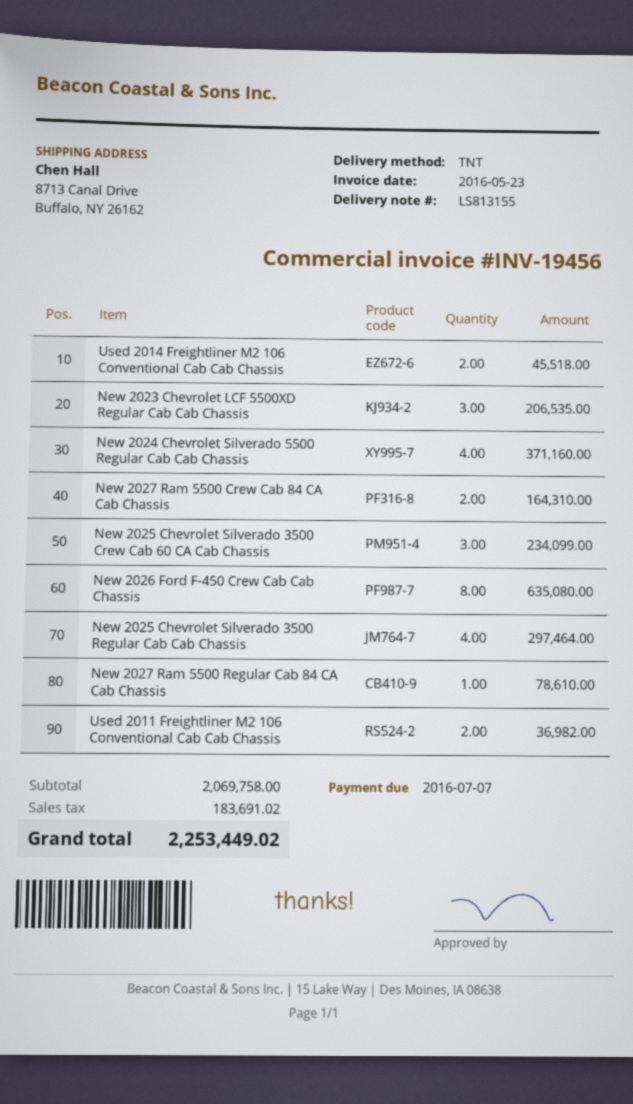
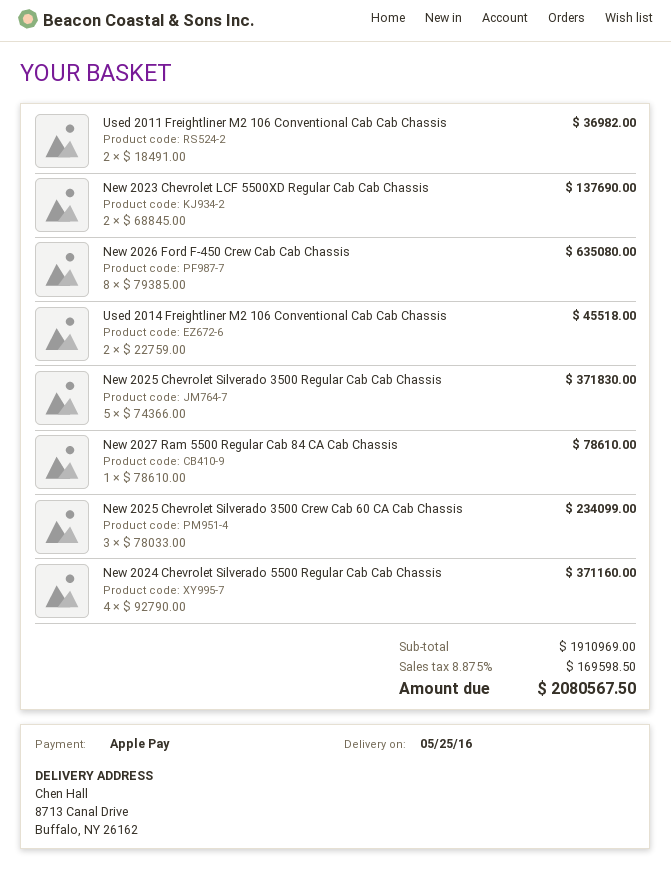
New 2023 Chevrolet LCF 5500XD Regular Cab Cab Chassis: 3 for 206535.00 -> 2 for 137690.00
New 2027 Ram 5500 Crew Cab 84 CA Cab Chassis: 2 for 164310.00 -> none
New 2025 Chevrolet Silverado 3500 Regular Cab Cab Chassis: 4 for 297464.00 -> 5 for 371830.00
subtotal: 2069758.00 -> 1910969.00
tax: 183691.02 -> 169598.50
total: 2253449.02 -> 2080567.50

